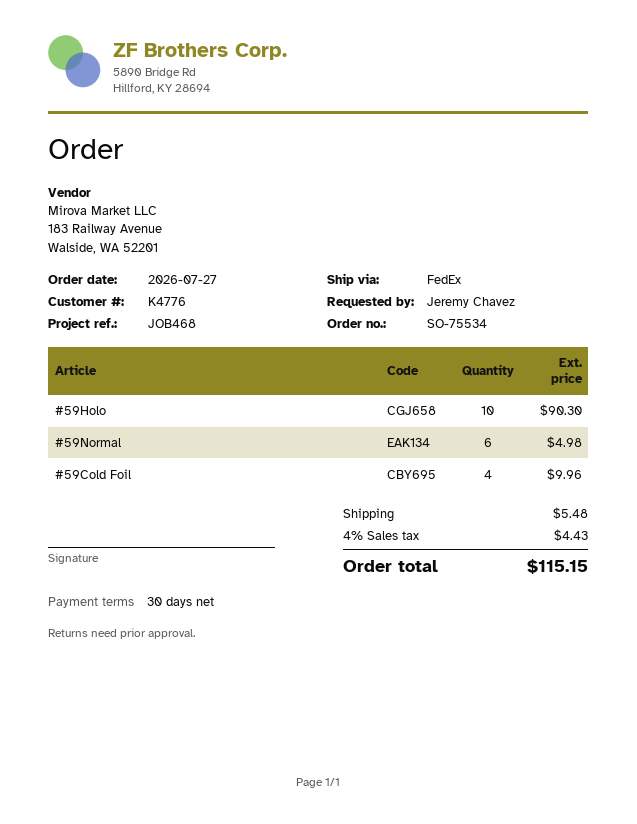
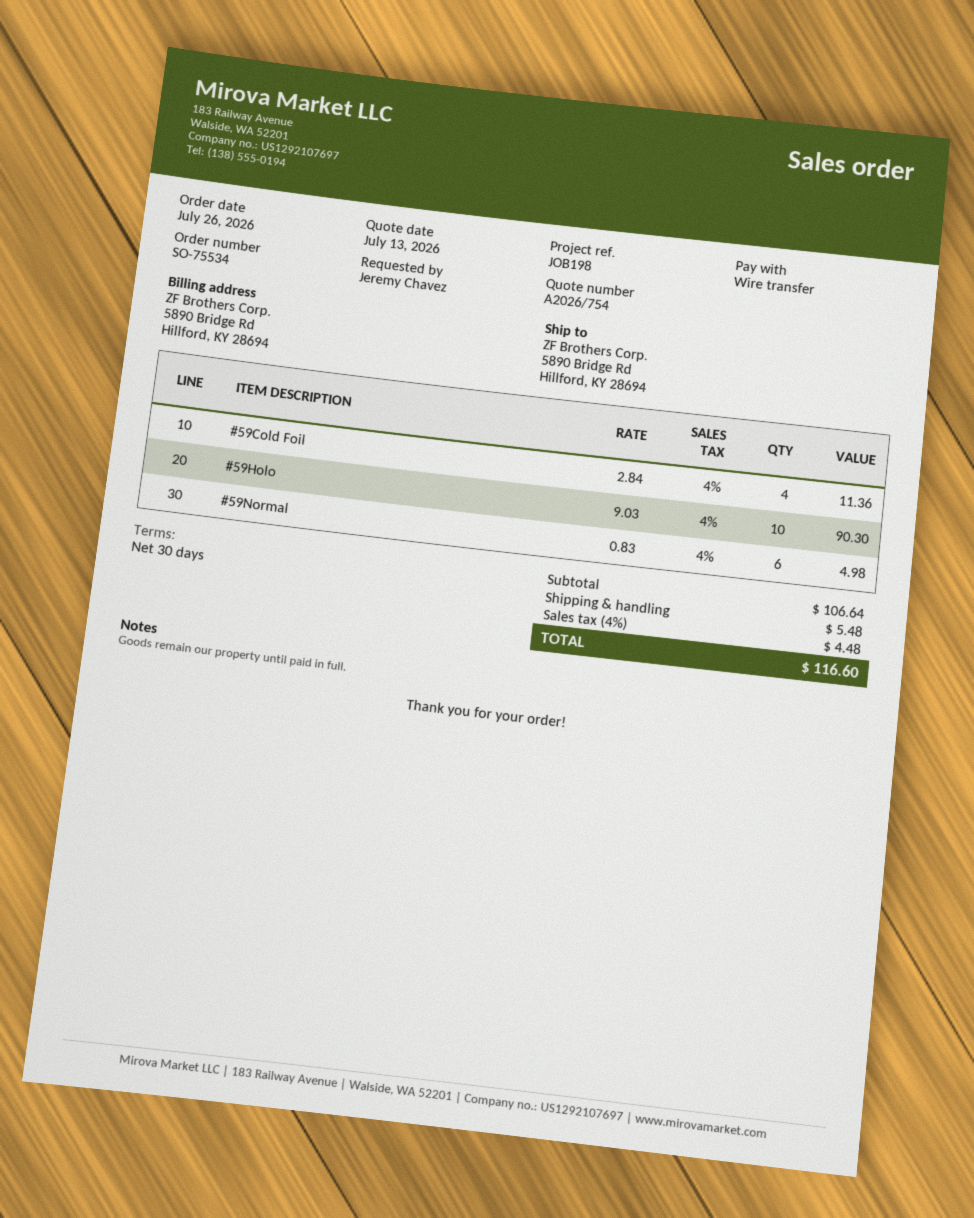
order date: 2026-07-27 -> 2026-07-26
reference: JOB468 -> JOB198
#59Cold Foil: 4 for 9.96 -> 4 for 11.36
tax: 4% = 4.43 -> 4% = 4.48
total: 115.15 -> 116.60

